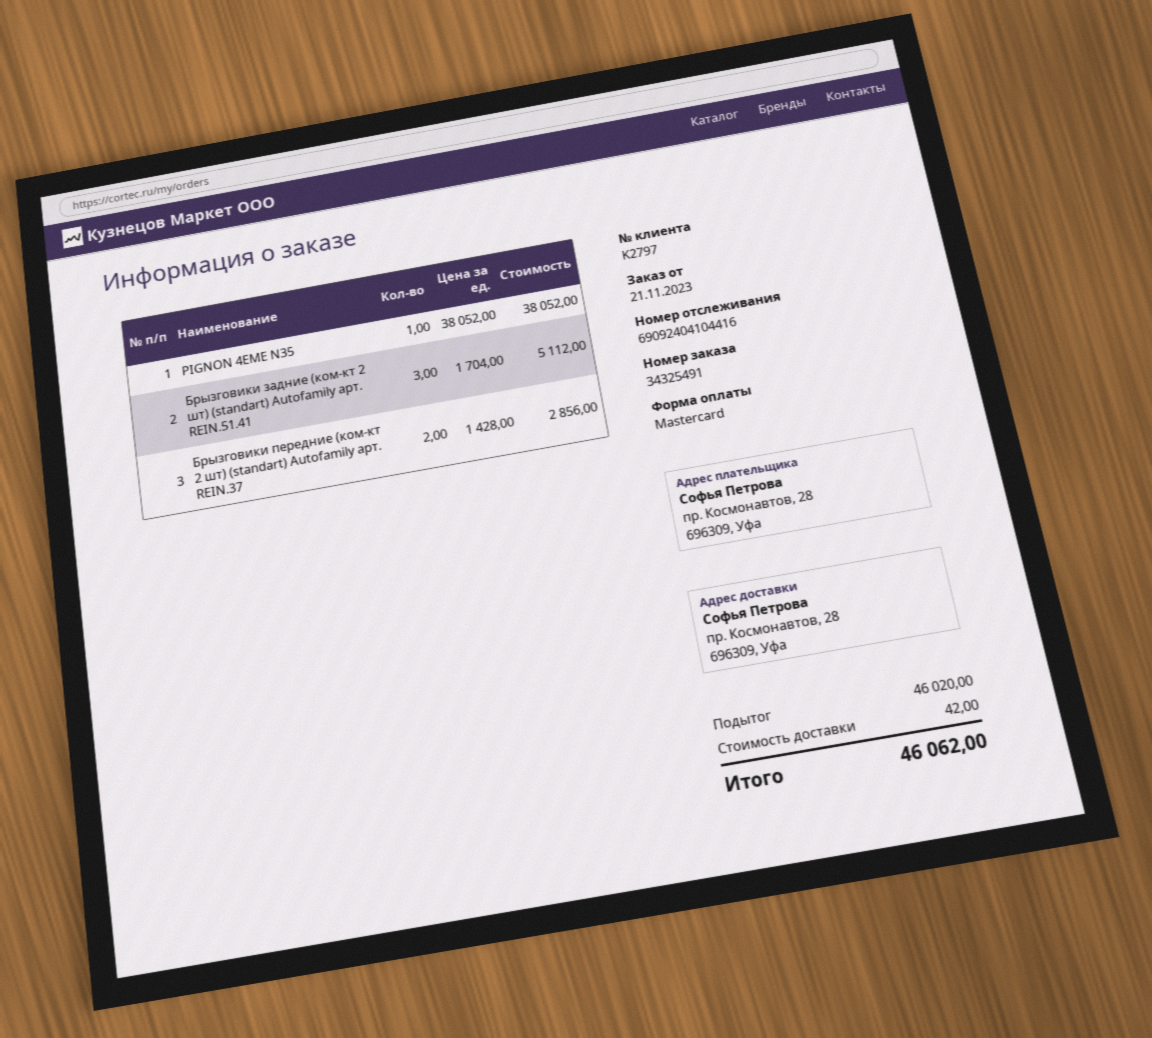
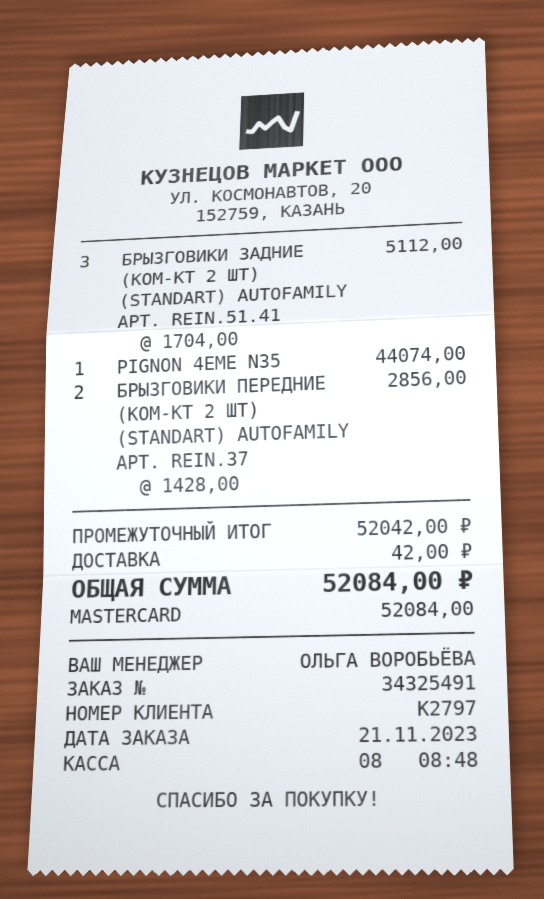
PIGNON 4EME N35: 1 x 38052.00 = 38052.00 -> 1 x 44074.00 = 44074.00
subtotal: 46020.00 -> 52042.00
total: 46062.00 -> 52084.00

